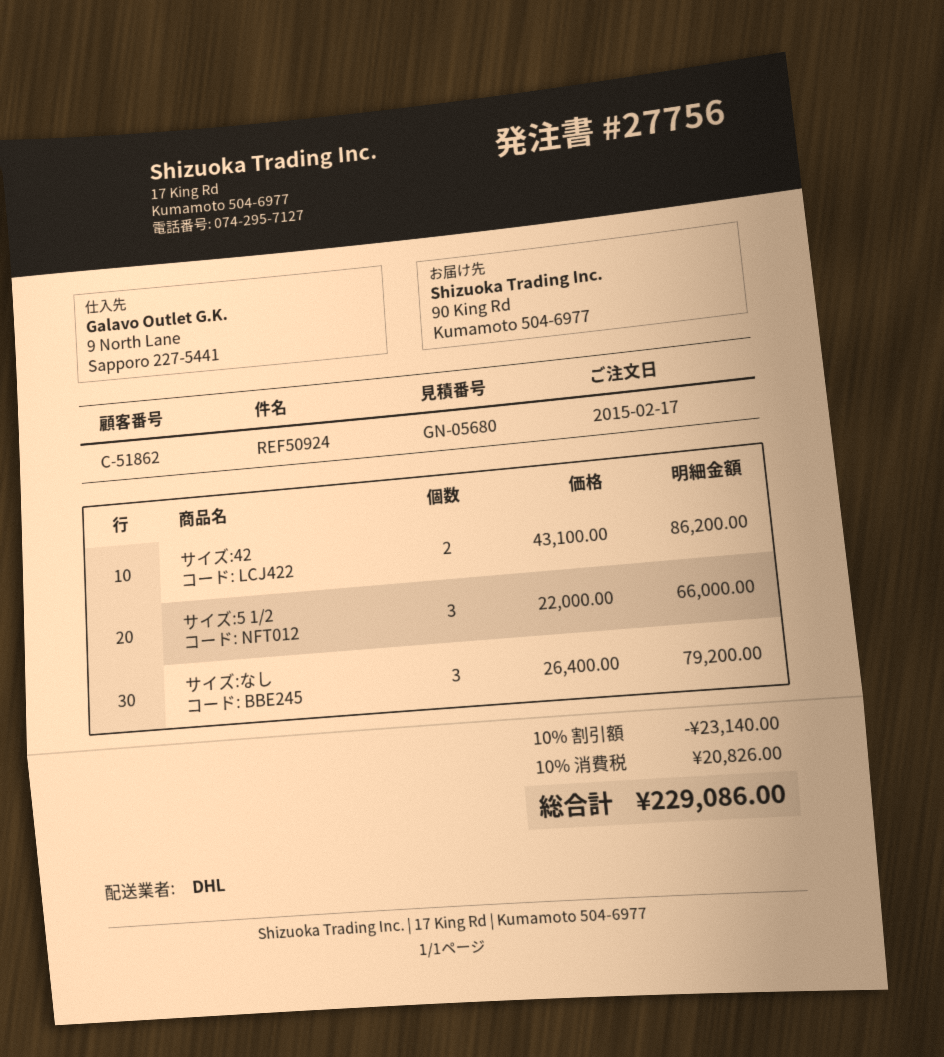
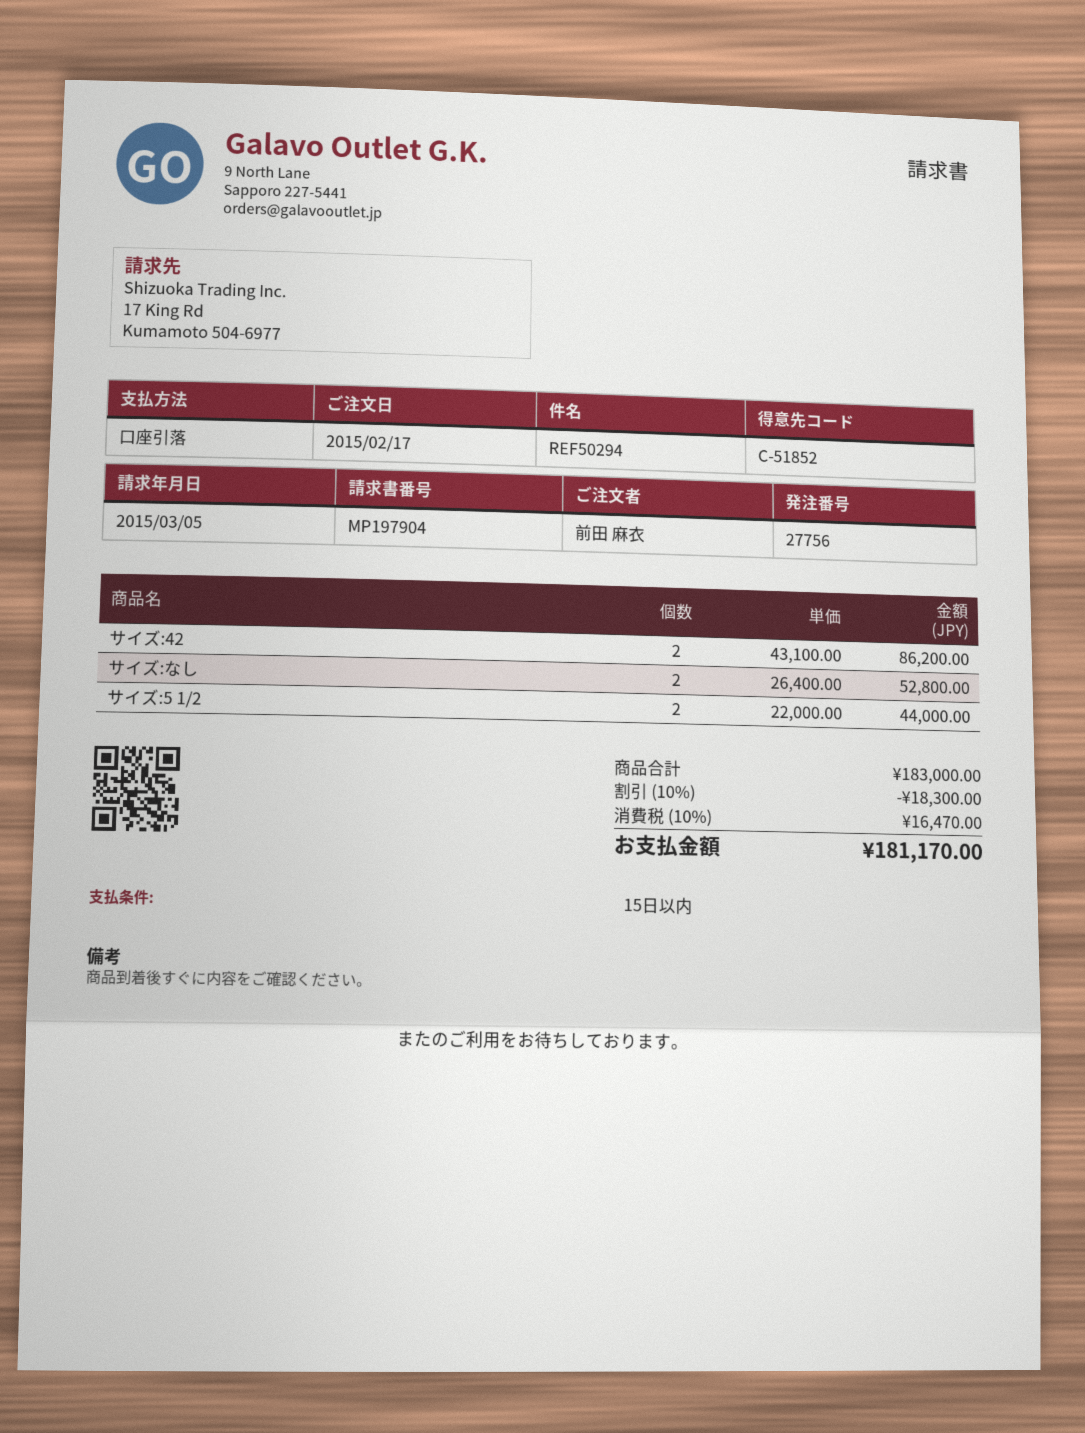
customer number: C-51862 -> C-51852
reference: REF50924 -> REF50294
サイズ:5 1/2: 3 x 22000.00 = 66000.00 -> 2 x 22000.00 = 44000.00
サイズ:なし: 3 x 26400.00 = 79200.00 -> 2 x 26400.00 = 52800.00
discount: 10% = 23140.00 -> 10% = 18300.00
tax: 10% = 20826.00 -> 10% = 16470.00
total: 229086.00 -> 181170.00

